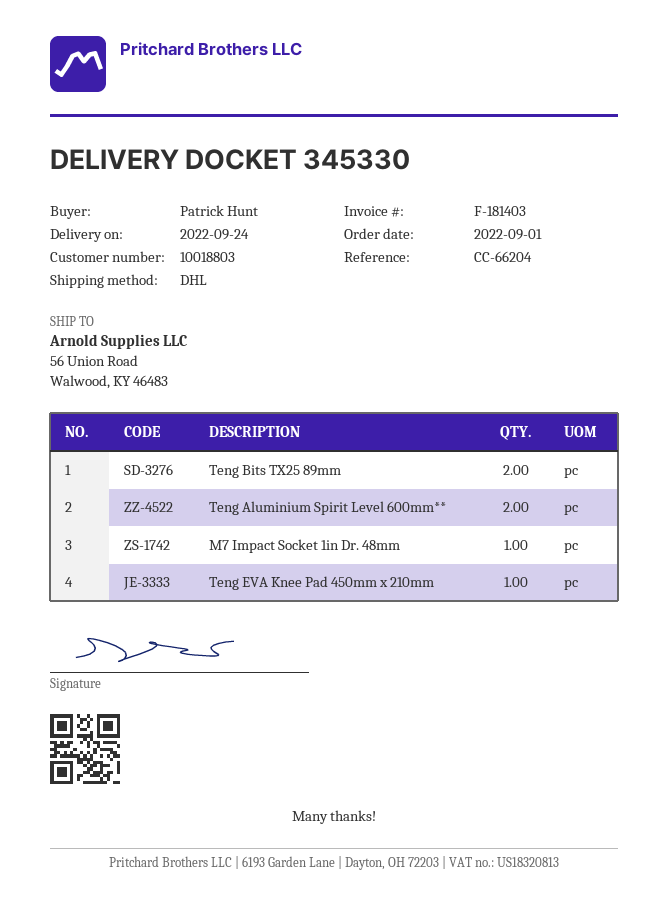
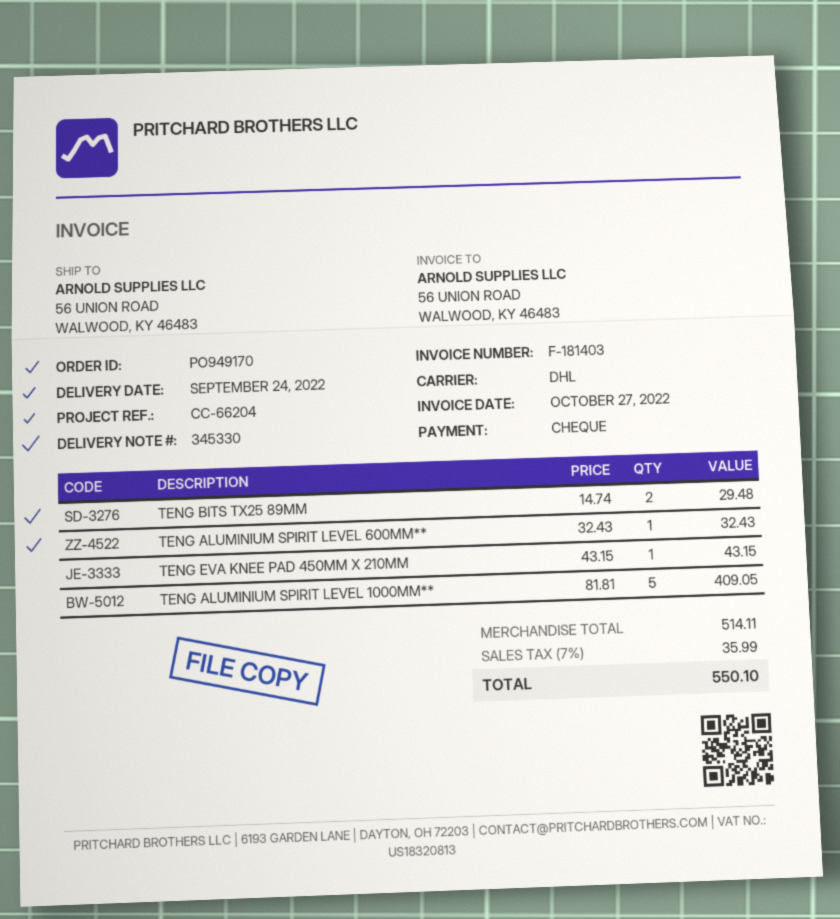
Teng Aluminium Spirit Level 600mm**: 2 -> 1
M7 Impact Socket 1in Dr. 48mm: 1 -> none
TENG ALUMINIUM SPIRIT LEVEL 1000MM**: none -> 5

